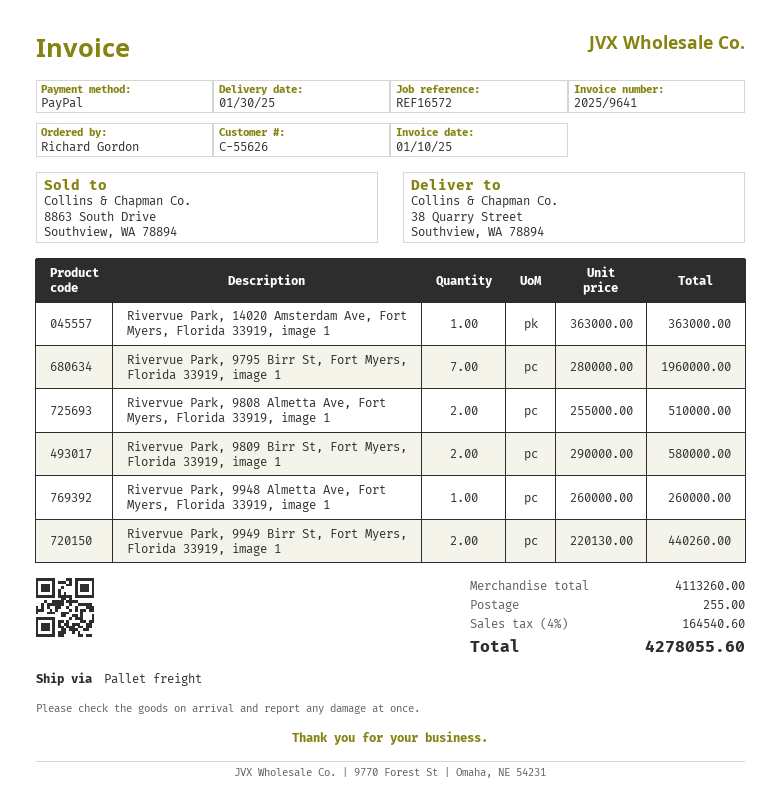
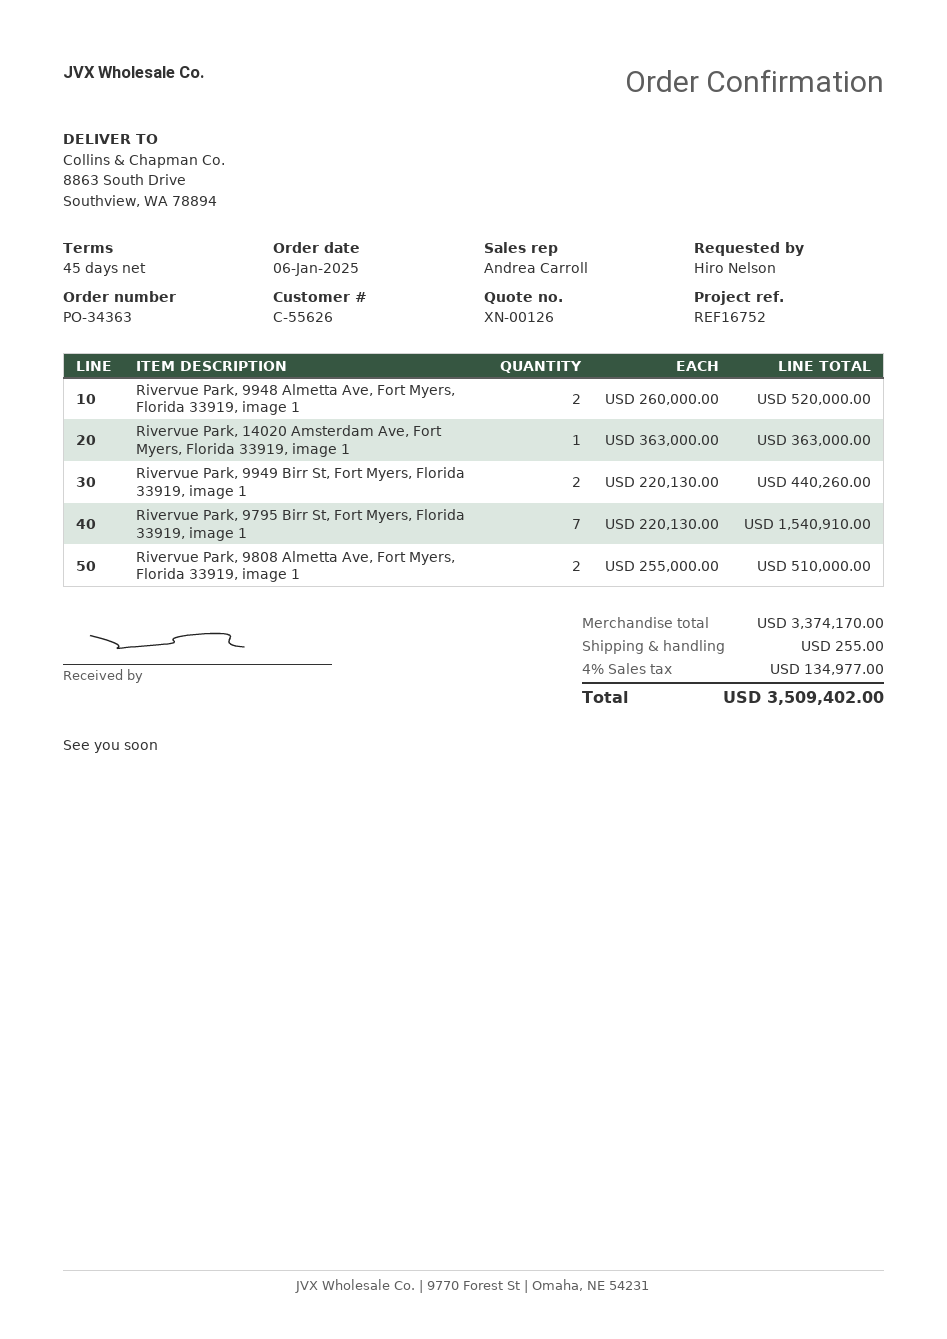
reference: REF16572 -> REF16752
ordered by: Richard Gordon -> Hiro Nelson
ship to: 38 Quarry Street, Southview, WA 78894 -> 8863 South Drive, Southview, WA 78894
Rivervue Park, 9795 Birr St, Fort Myers, Florida 33919, image 1: 7 x 280000.00 = 1960000.00 -> 7 x 220130.00 = 1540910.00
Rivervue Park, 9809 Birr St, Fort Myers, Florida 33919, image 1: 2 x 290000.00 = 580000.00 -> none
Rivervue Park, 9948 Almetta Ave, Fort Myers, Florida 33919, image 1: 1 x 260000.00 = 260000.00 -> 2 x 260000.00 = 520000.00
subtotal: 4113260.00 -> 3374170.00
tax: 4% = 164540.60 -> 4% = 134977.00
total: 4278055.60 -> 3509402.00

